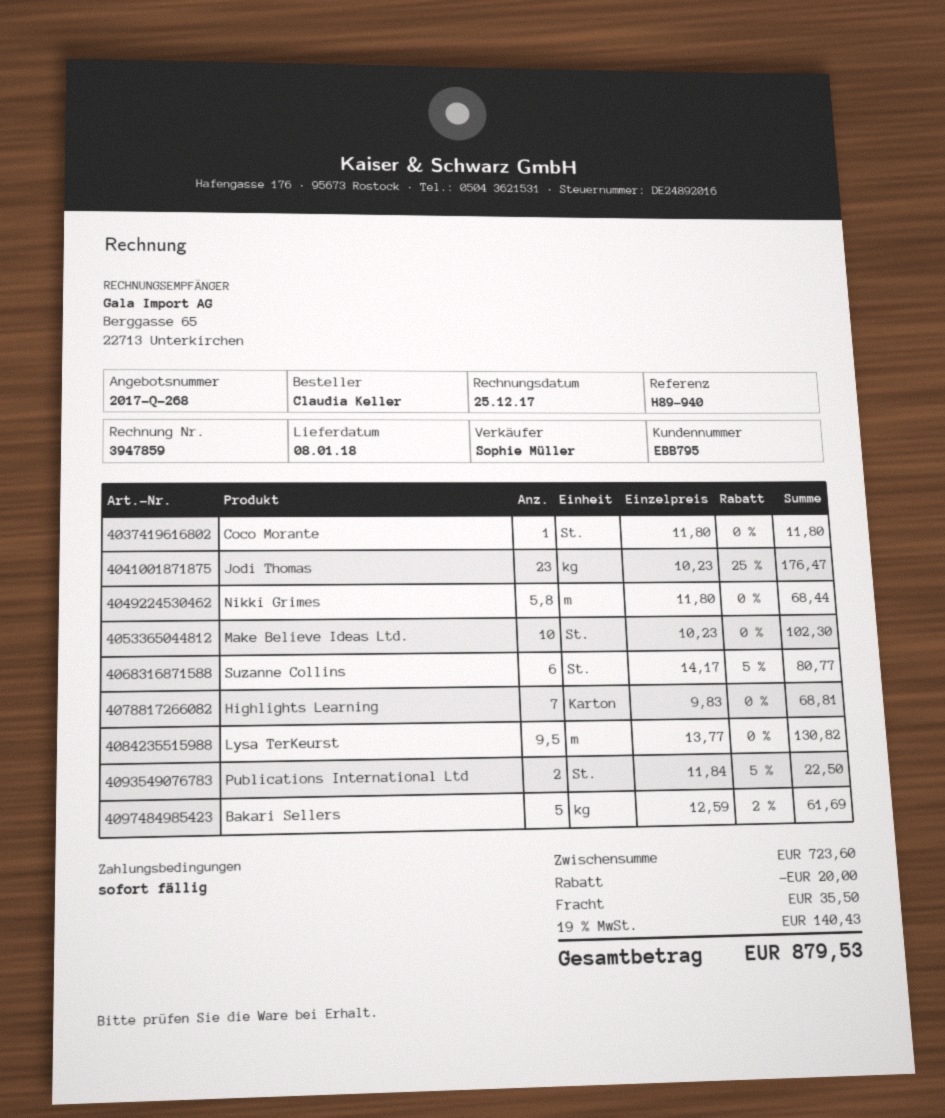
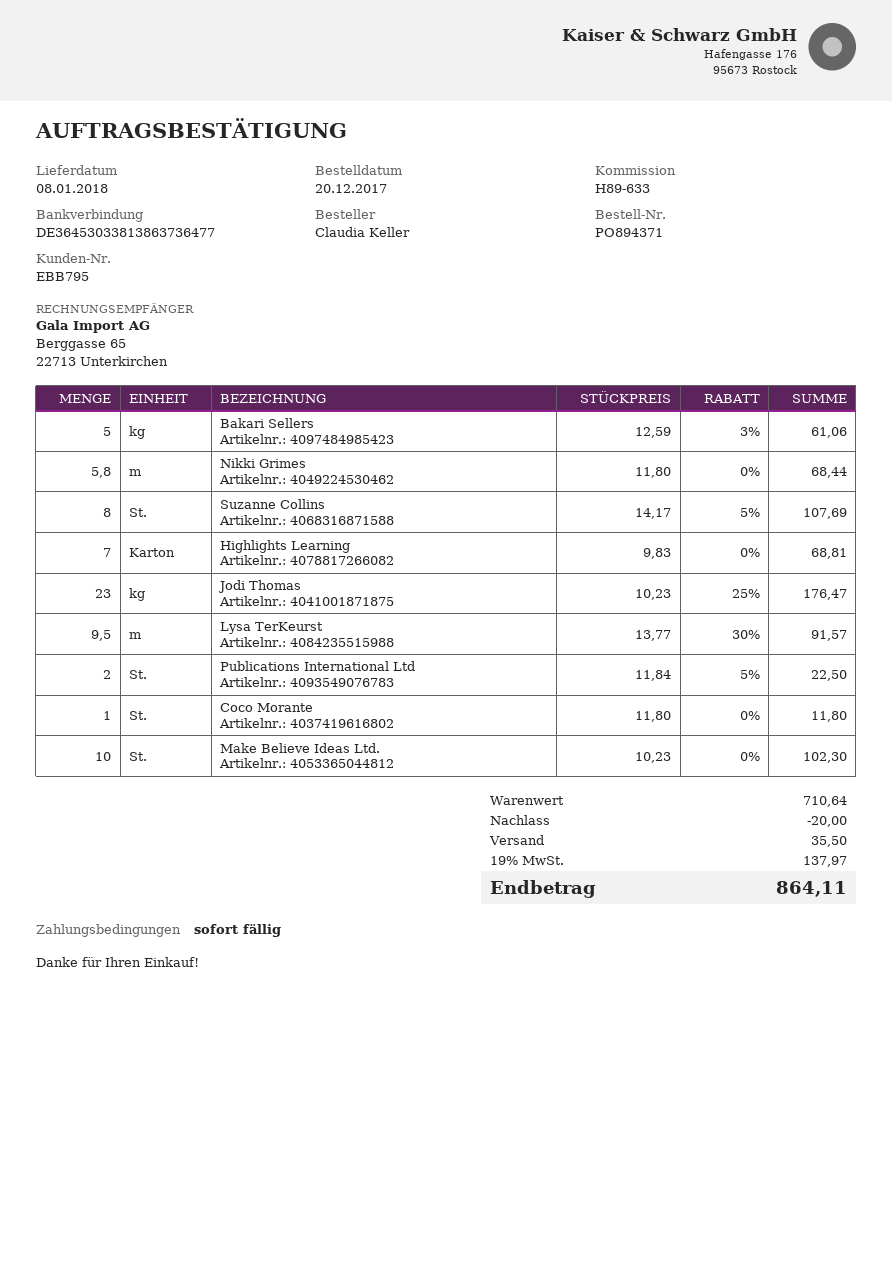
reference: H89-940 -> H89-633
Suzanne Collins: 6 x 14.17 - 5% = 80.77 -> 8 x 14.17 - 5% = 107.69
Lysa TerKeurst: 9.5 x 13.77 = 130.82 -> 9.5 x 13.77 - 30% = 91.57
Bakari Sellers: 5 x 12.59 - 2% = 61.69 -> 5 x 12.59 - 3% = 61.06
subtotal: 723.60 -> 710.64
tax: 19% = 140.43 -> 19% = 137.97
total: 879.53 -> 864.11

